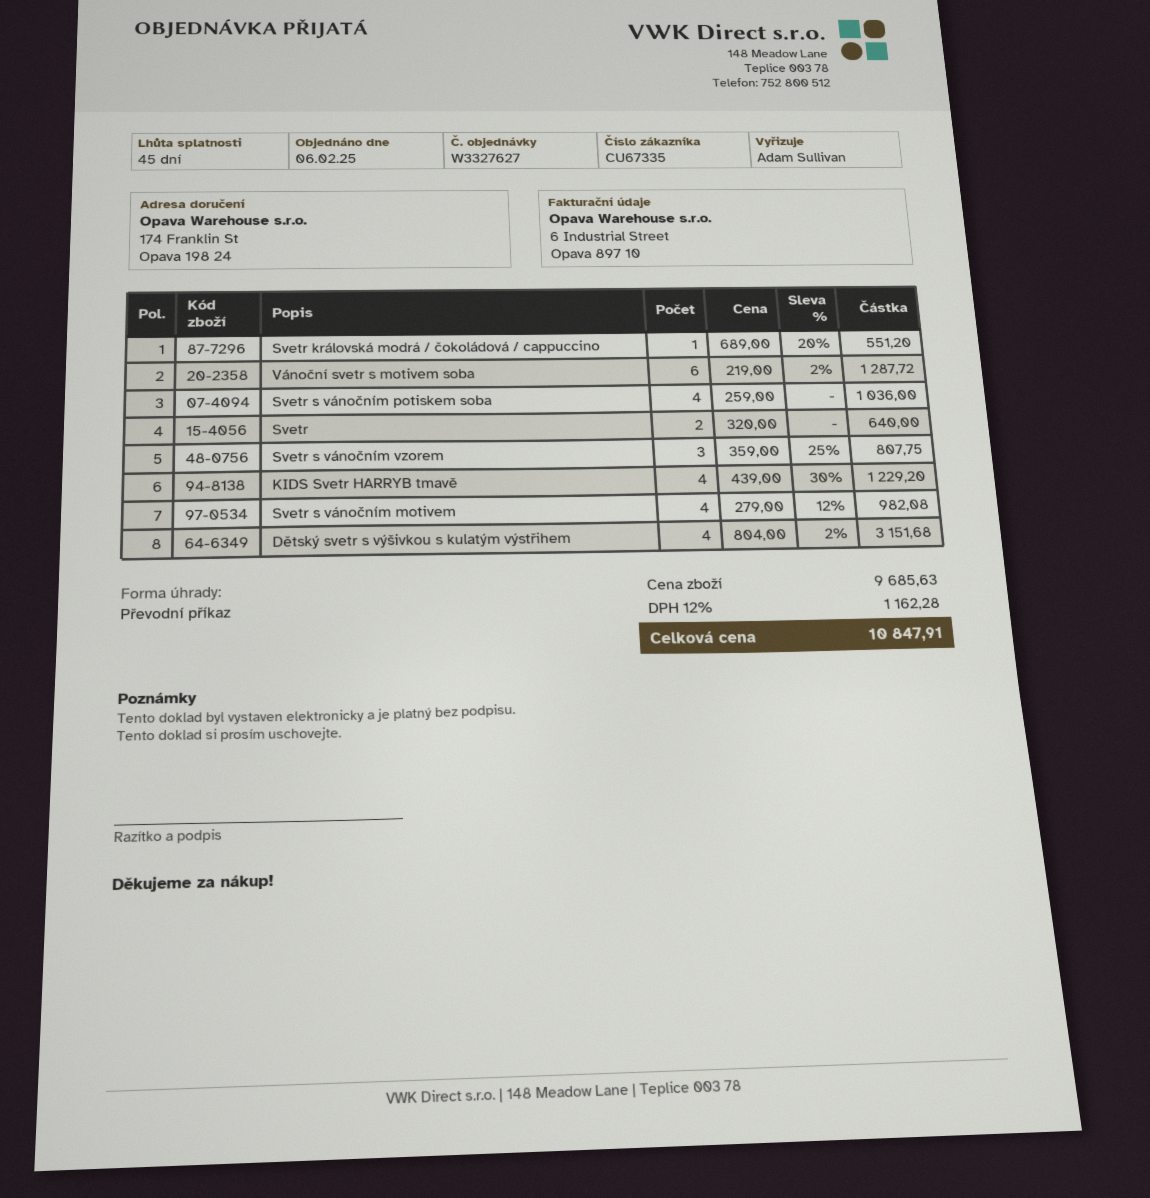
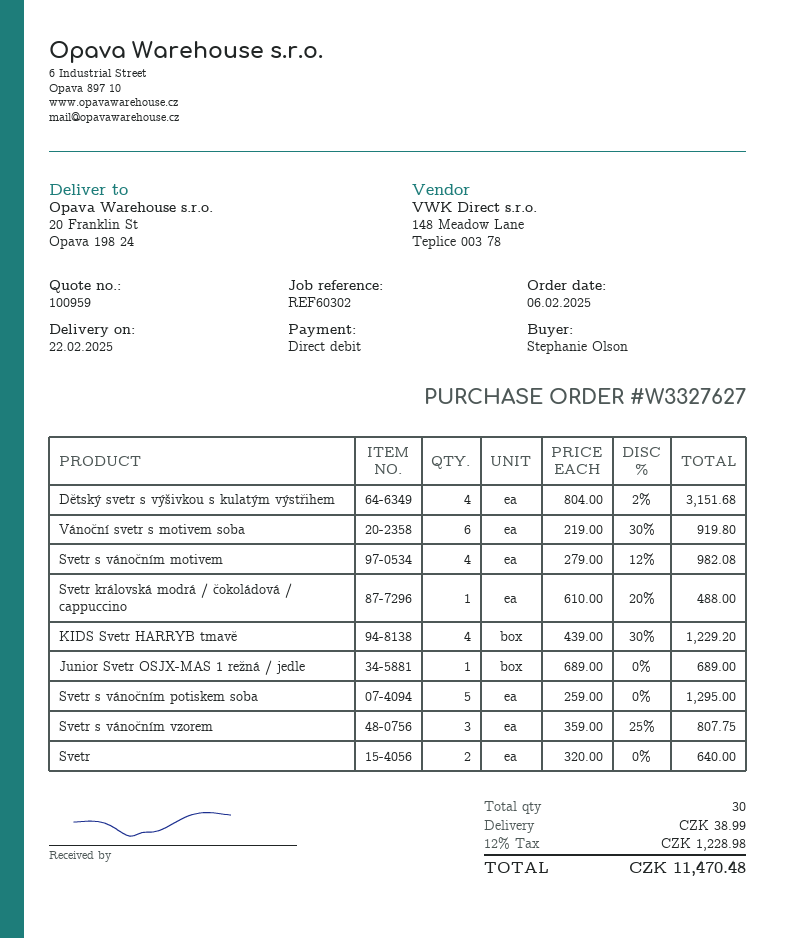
payment method: bank transfer -> direct debit
ship to: 174 Franklin St, Opava 198 24 -> 20 Franklin St, Opava 198 24
Svetr královská modrá / čokoládová / cappuccino: 1 x 689.00 - 20% = 551.20 -> 1 x 610.00 - 20% = 488.00
Vánoční svetr s motivem soba: 6 x 219.00 - 2% = 1287.72 -> 6 x 219.00 - 30% = 919.80
Svetr s vánočním potiskem soba: 4 x 259.00 = 1036.00 -> 5 x 259.00 = 1295.00
Junior Svetr OSJX-MAS 1 režná / jedle: none -> 1 x 689.00 = 689.00
shipping: none -> 38.99
tax: 12% = 1162.28 -> 12% = 1228.98
total: 10847.91 -> 11470.48

